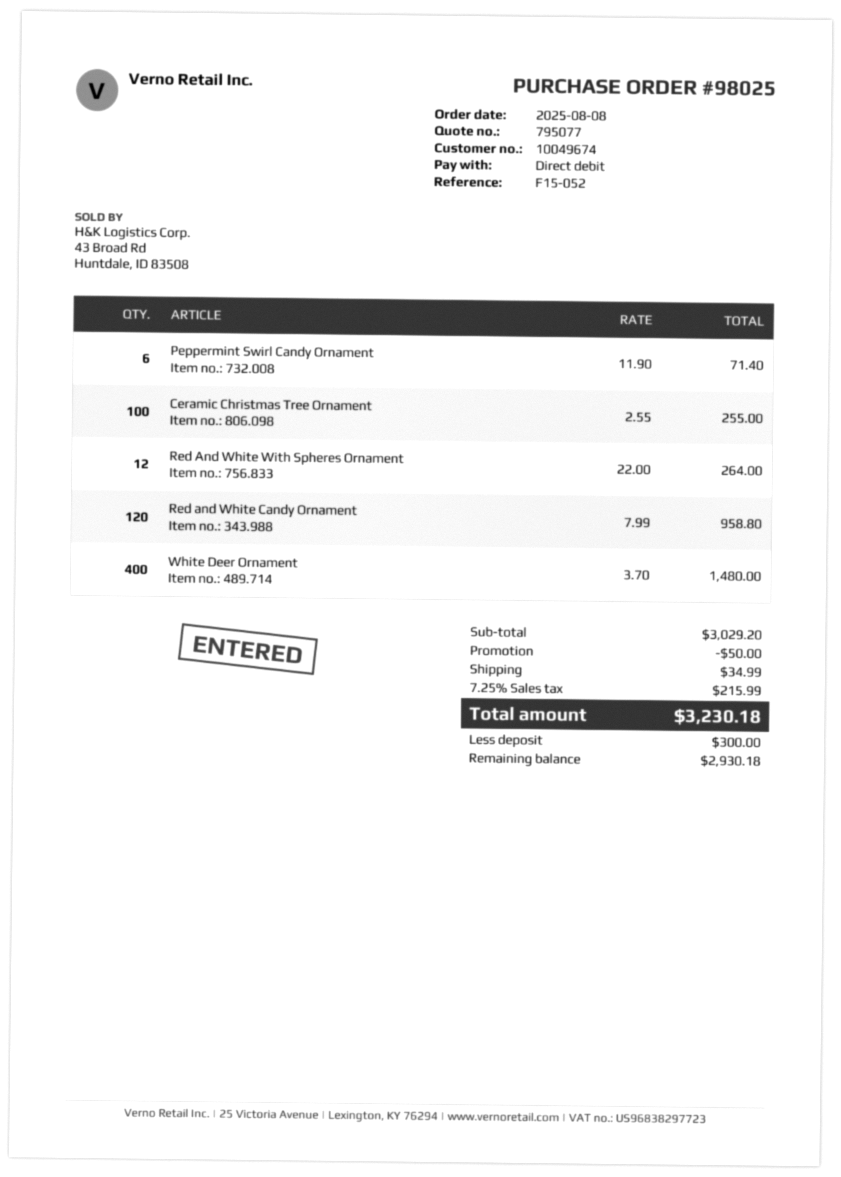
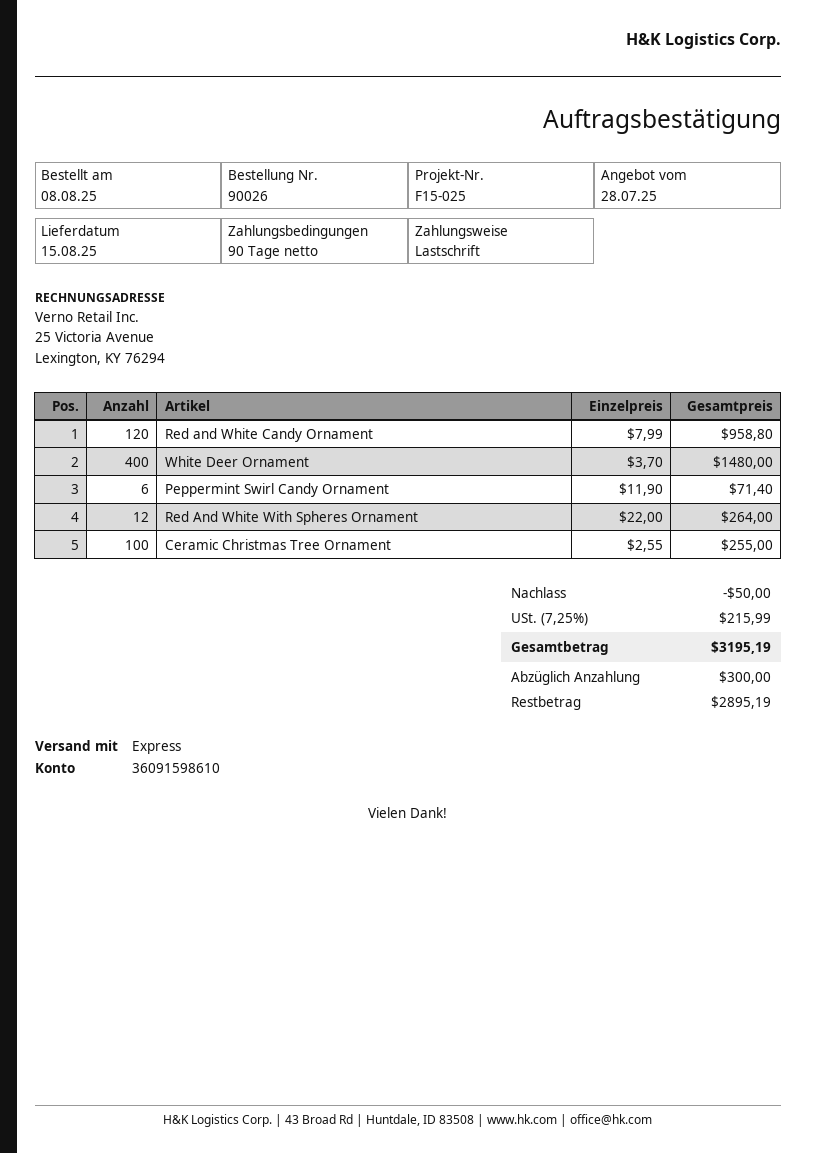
order number: 98025 -> 90026
reference: F15-052 -> F15-025
shipping: 34.99 -> none
total: 3230.18 -> 3195.19
balance: 2930.18 -> 2895.19

